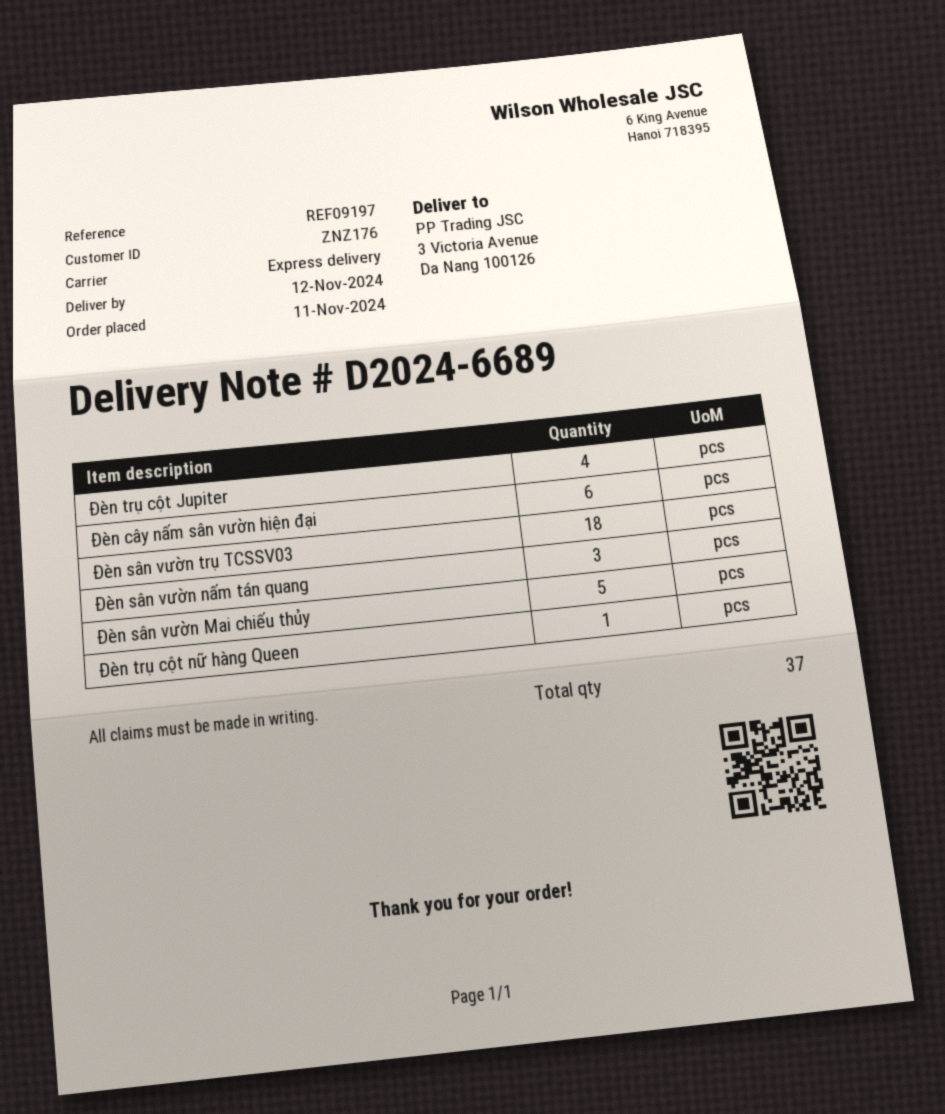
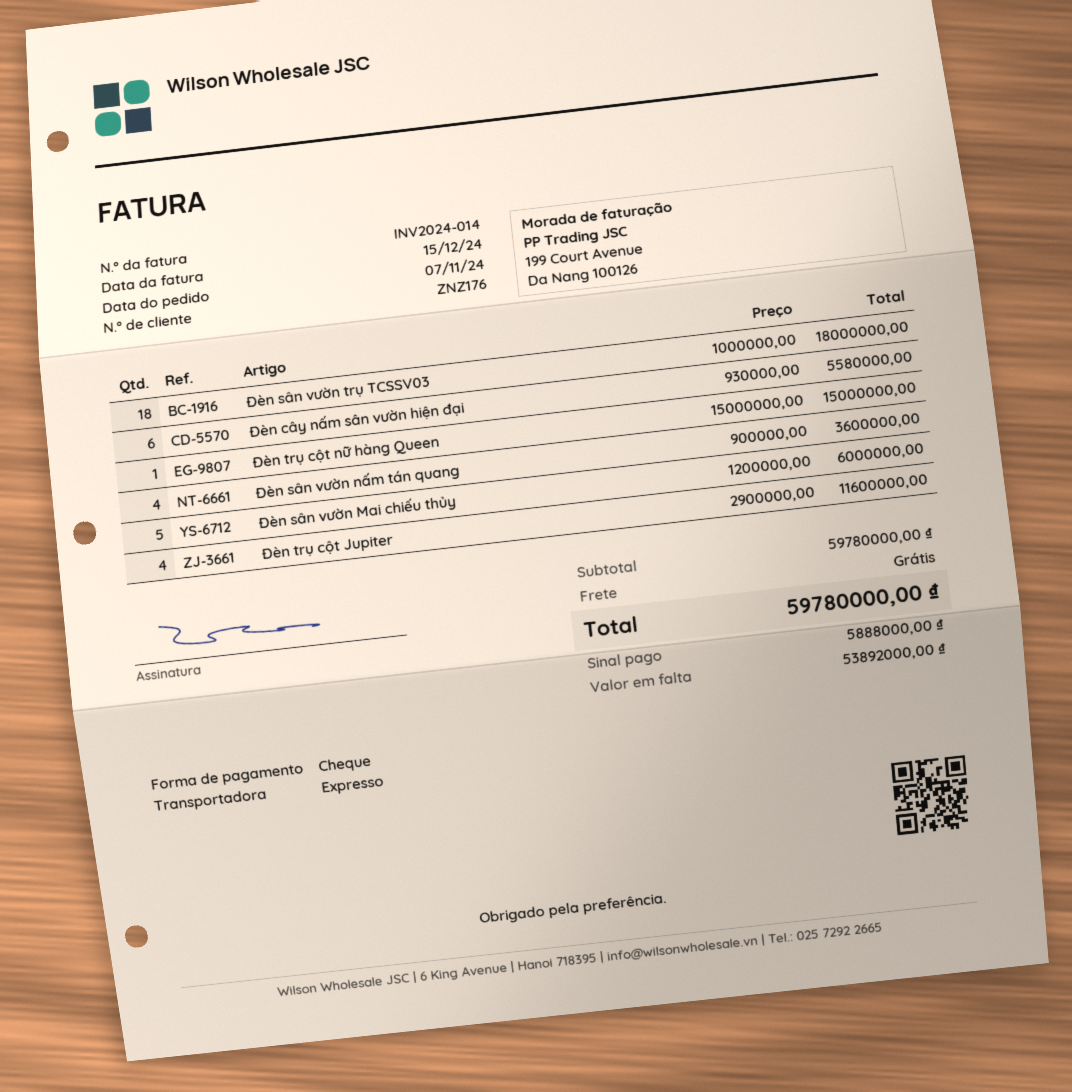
order date: 2024-11-11 -> 2024-11-07
Đèn sân vườn nấm tán quang: 3 -> 4

